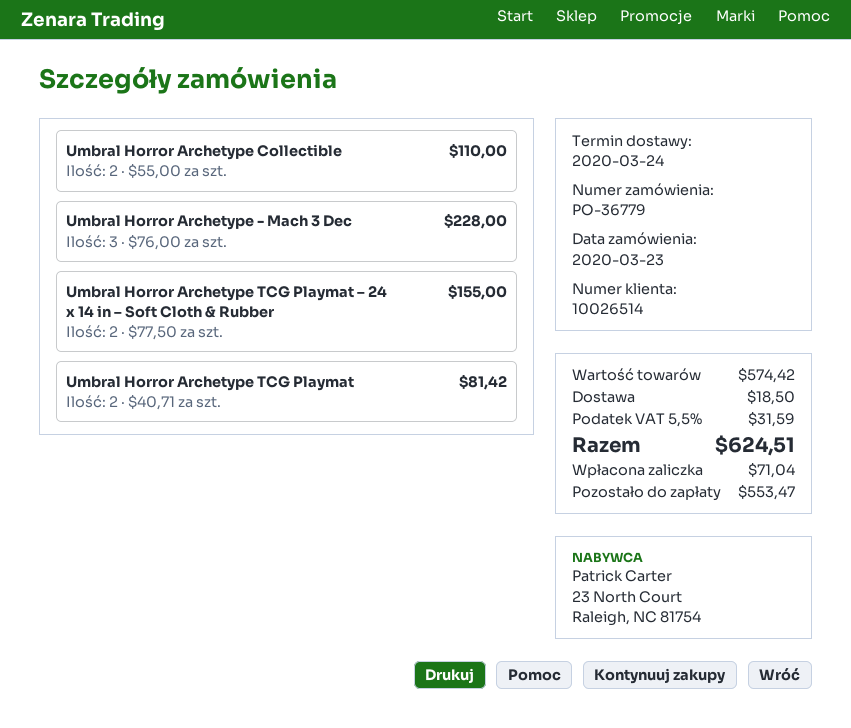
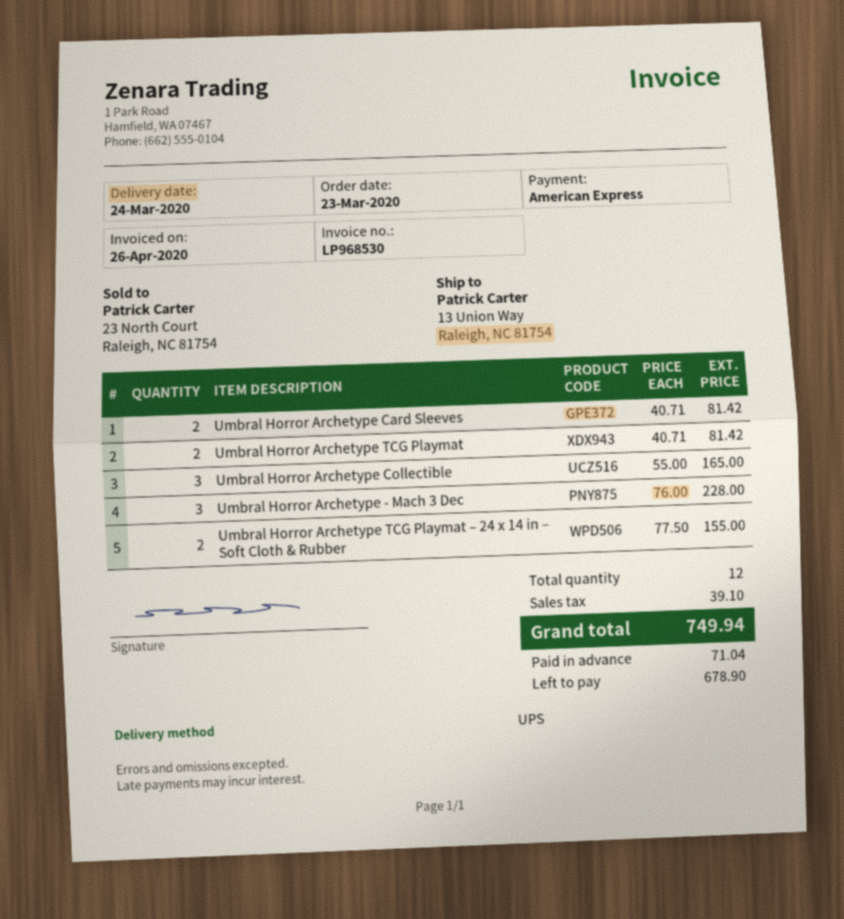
Umbral Horror Archetype Collectible: 2 x 55.00 = 110.00 -> 3 x 55.00 = 165.00
Umbral Horror Archetype Card Sleeves: none -> 2 x 40.71 = 81.42
shipping: 18.50 -> none
tax: 31.59 -> 39.10
total: 624.51 -> 749.94
balance: 553.47 -> 678.90

